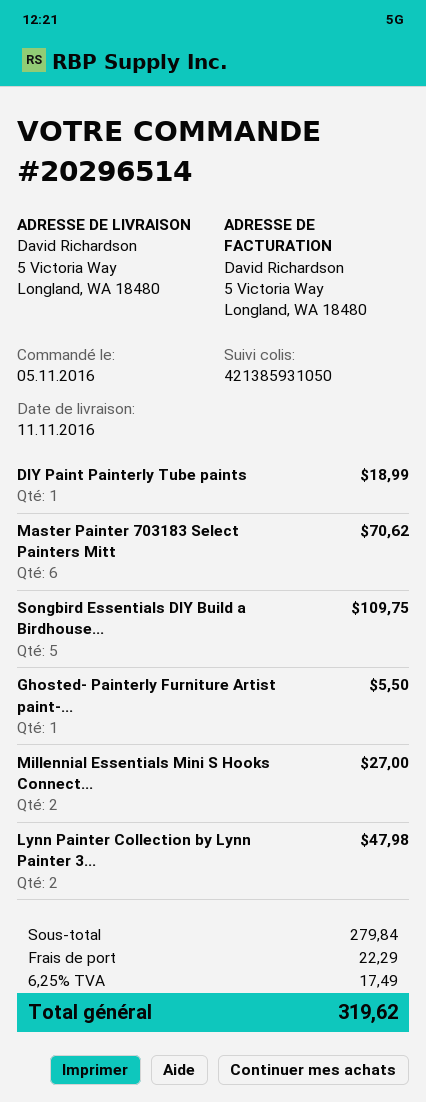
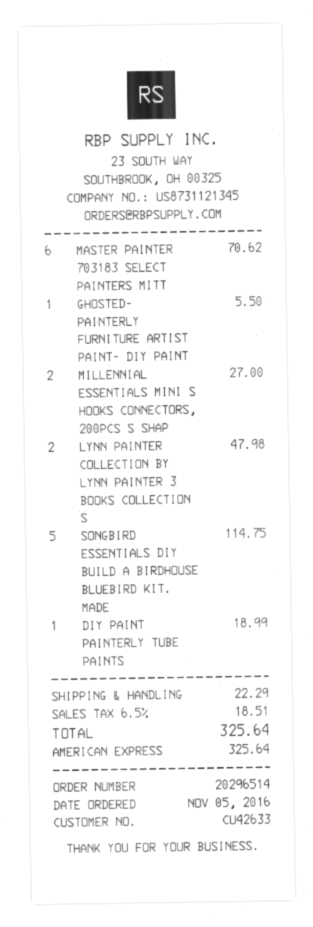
Songbird Essentials DIY Build a Birdhouse...: 5 for 109.75 -> 5 for 114.75
tax: 6.25% = 17.49 -> 6.5% = 18.51
total: 319.62 -> 325.64

